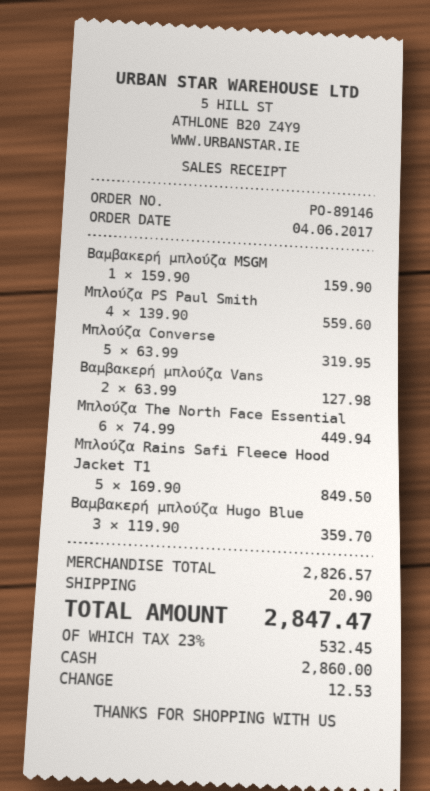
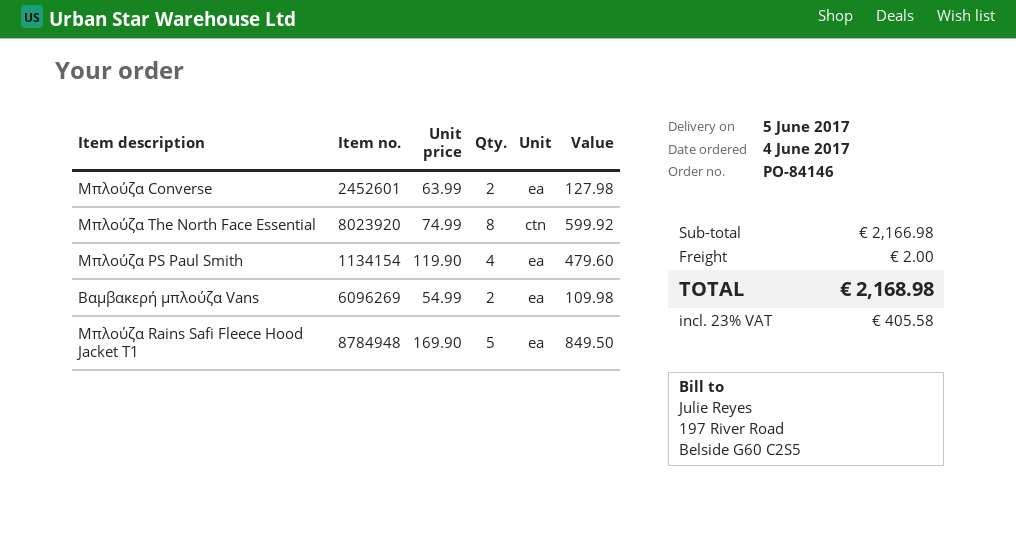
order number: PO-89146 -> PO-84146
Βαμβακερή μπλούζα MSGM: 1 x 159.90 = 159.90 -> none
Μπλούζα PS Paul Smith: 4 x 139.90 = 559.60 -> 4 x 119.90 = 479.60
Μπλούζα Converse: 5 x 63.99 = 319.95 -> 2 x 63.99 = 127.98
Βαμβακερή μπλούζα Vans: 2 x 63.99 = 127.98 -> 2 x 54.99 = 109.98
Μπλούζα The North Face Essential: 6 x 74.99 = 449.94 -> 8 x 74.99 = 599.92
Βαμβακερή μπλούζα Hugo Blue: 3 x 119.90 = 359.70 -> none
subtotal: 2826.57 -> 2166.98
shipping: 20.90 -> 2.00
tax: 23% = 532.45 -> 23% = 405.58
total: 2847.47 -> 2168.98

